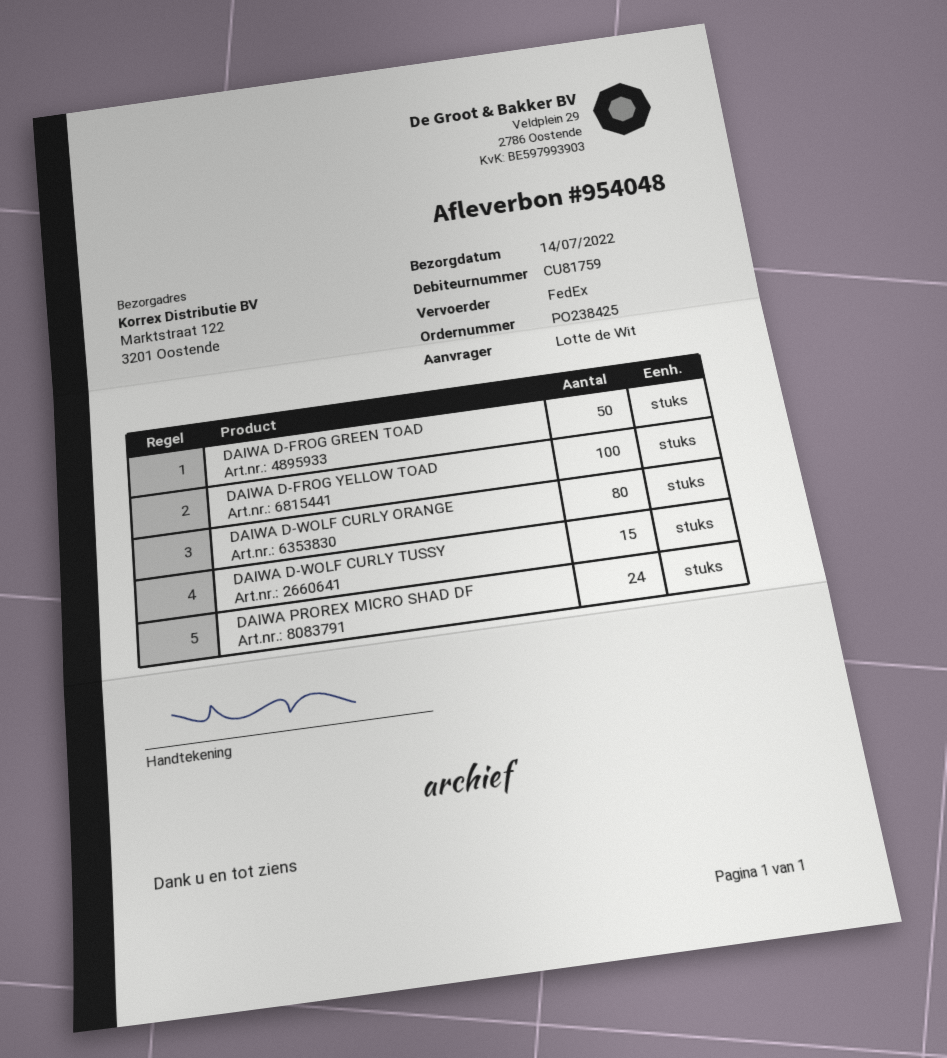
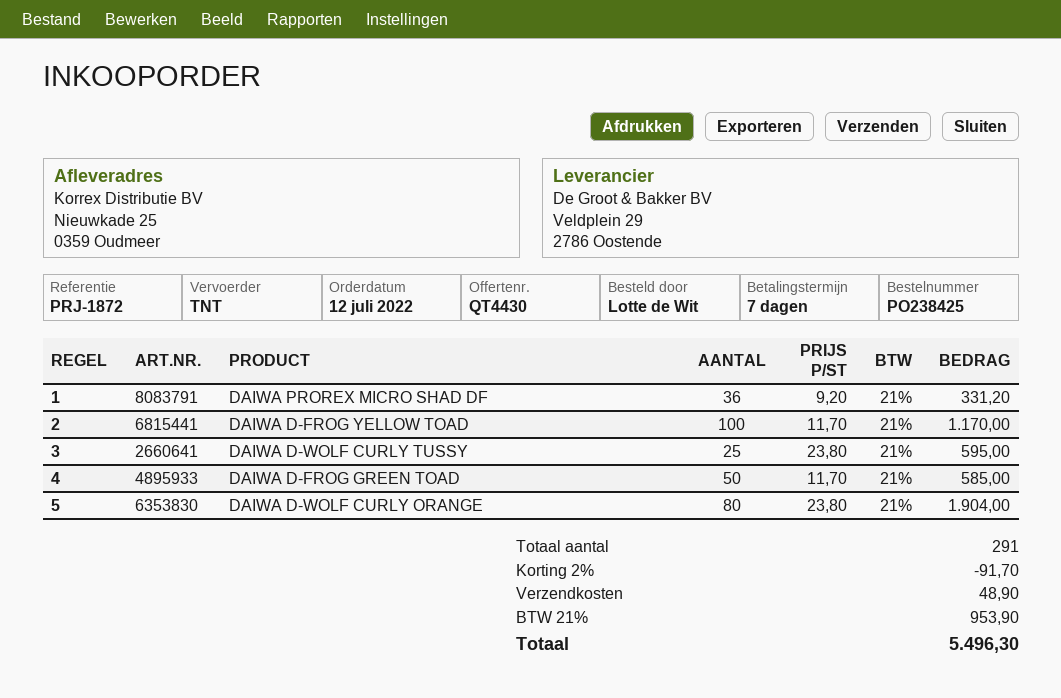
shipping method: FedEx -> TNT
ship to: Marktstraat 122, 3201 Oostende -> Nieuwkade 25, 0359 Oudmeer
DAIWA D-WOLF CURLY TUSSY: 15 -> 25
DAIWA PROREX MICRO SHAD DF: 24 -> 36

